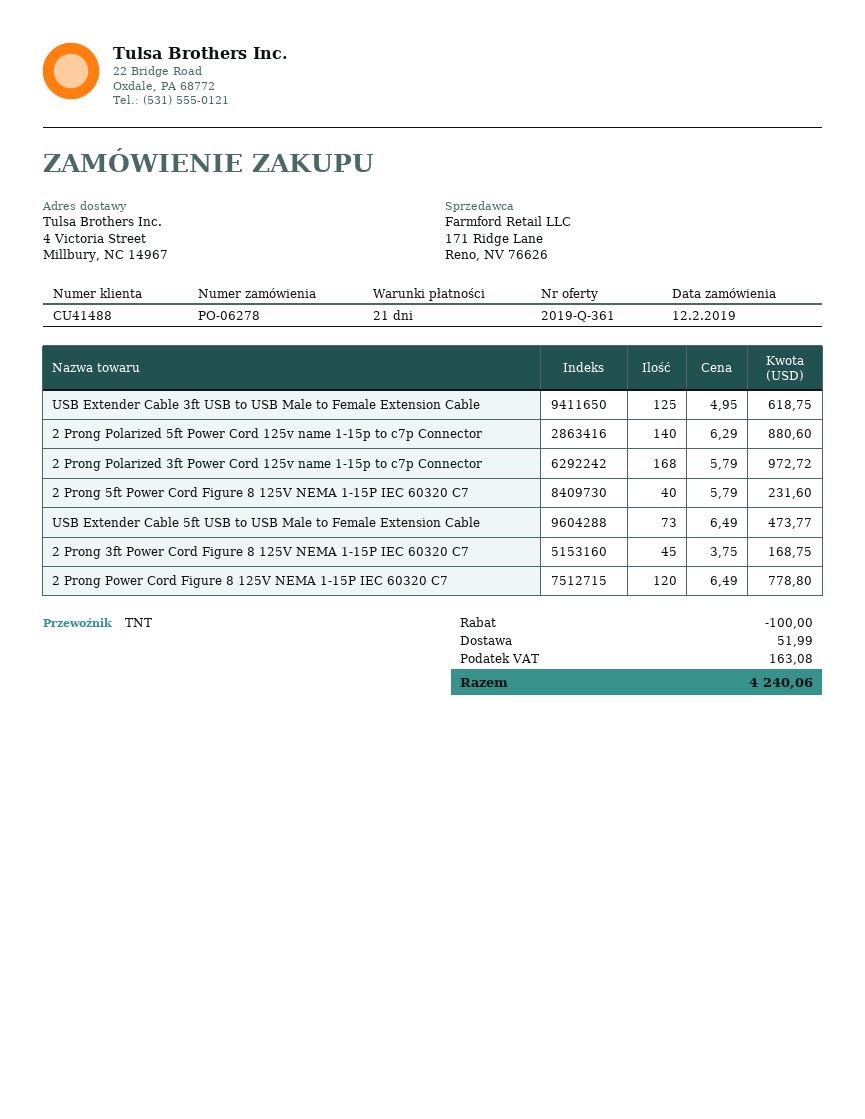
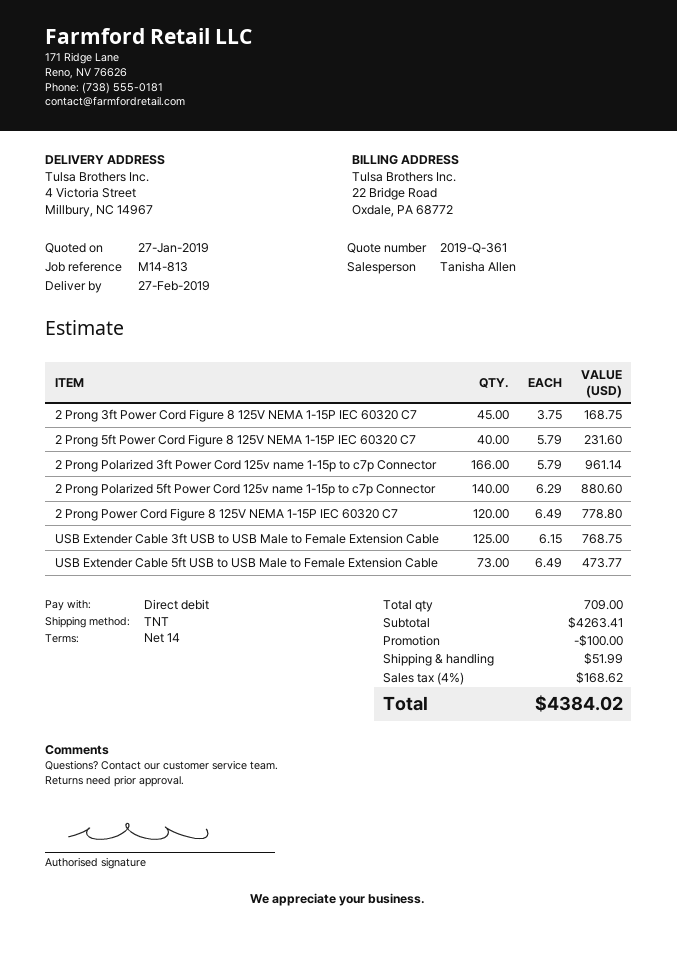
payment terms: 21 days -> 14 days
USB Extender Cable 3ft USB to USB Male to Female Extension Cable: 125 x 4.95 = 618.75 -> 125 x 6.15 = 768.75
2 Prong Polarized 3ft Power Cord 125v name 1-15p to c7p Connector: 168 x 5.79 = 972.72 -> 166 x 5.79 = 961.14
tax: 163.08 -> 168.62
total: 4240.06 -> 4384.02

